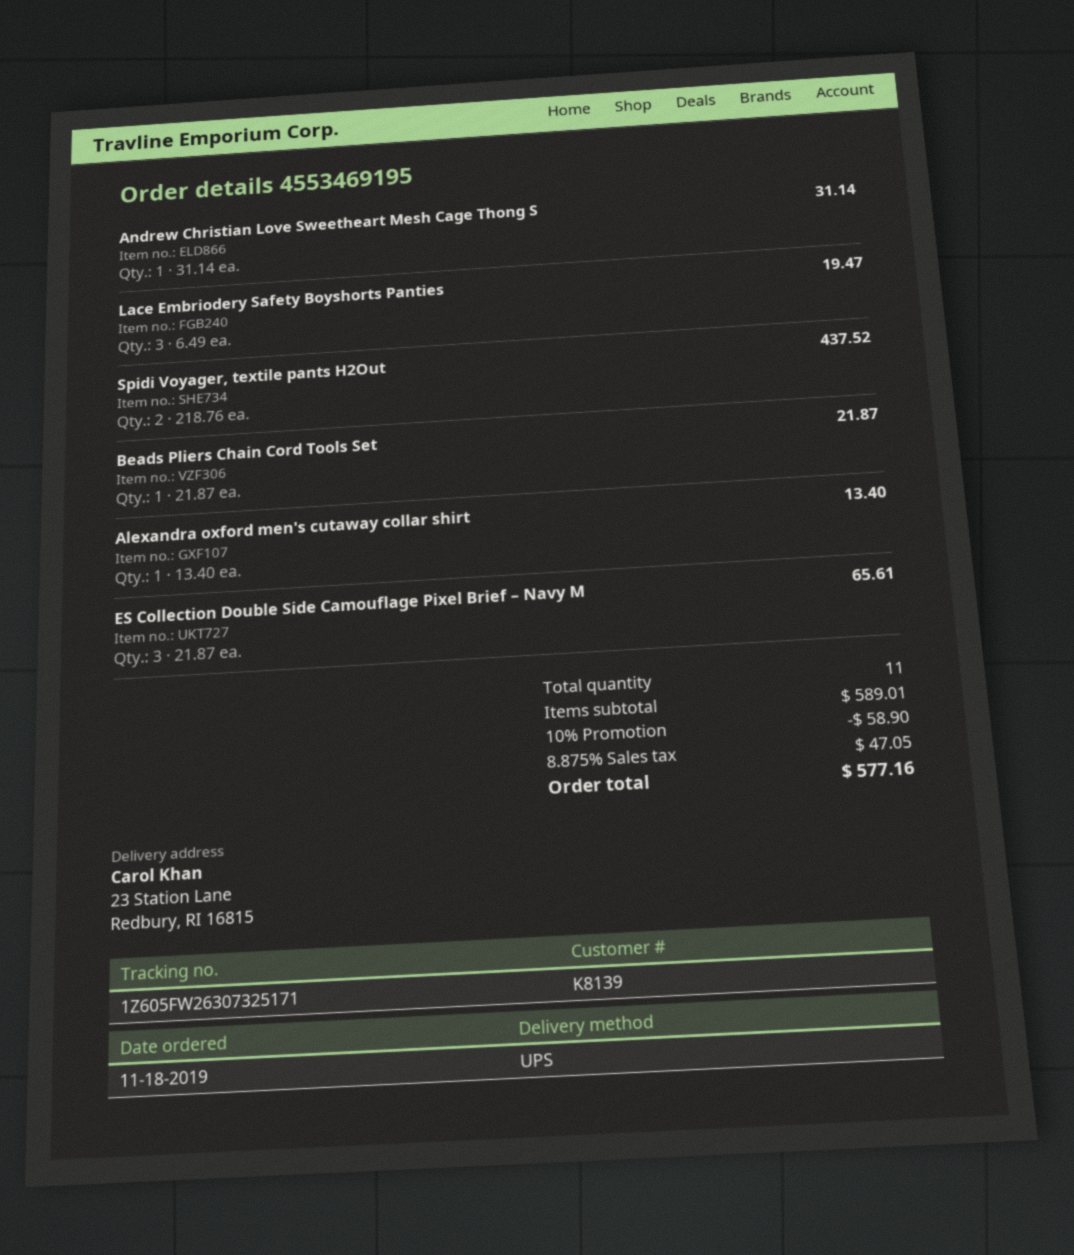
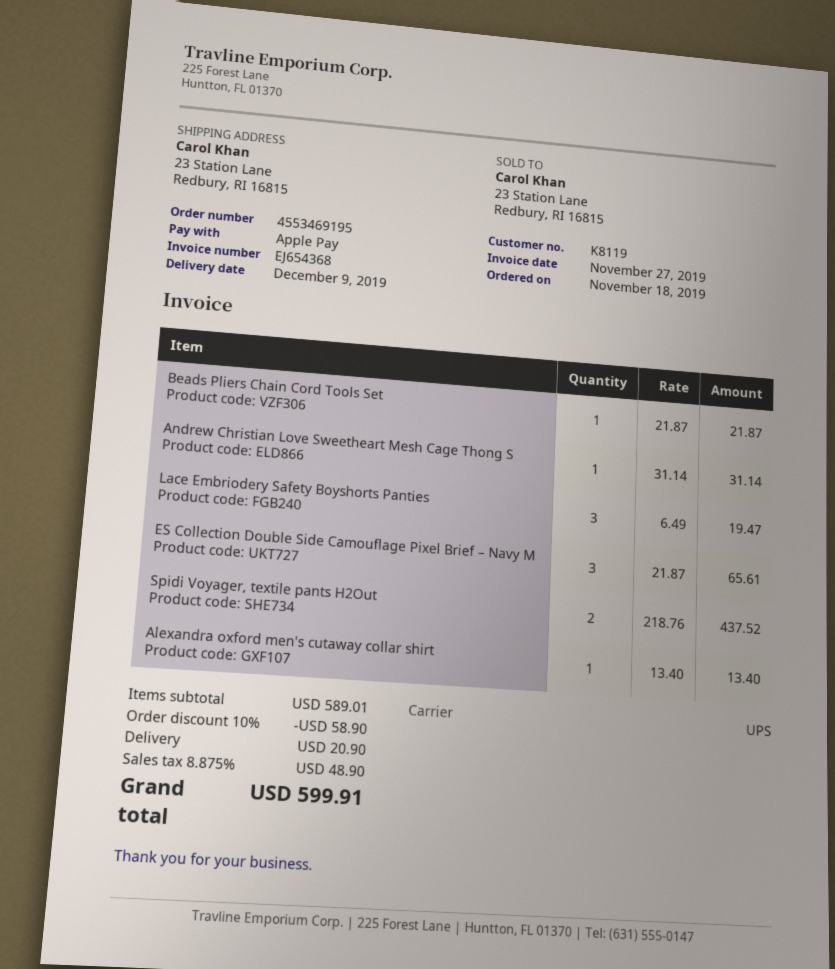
customer number: K8139 -> K8119
shipping: none -> 20.90
tax: 8.875% = 47.05 -> 8.875% = 48.90
total: 577.16 -> 599.91

